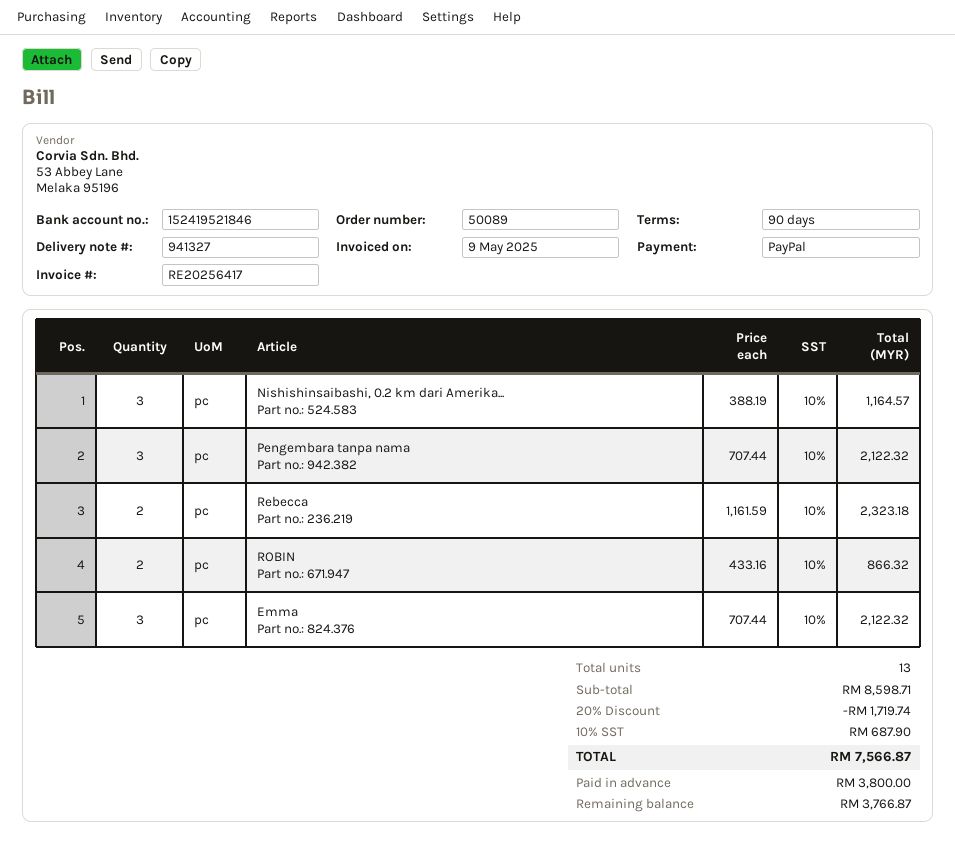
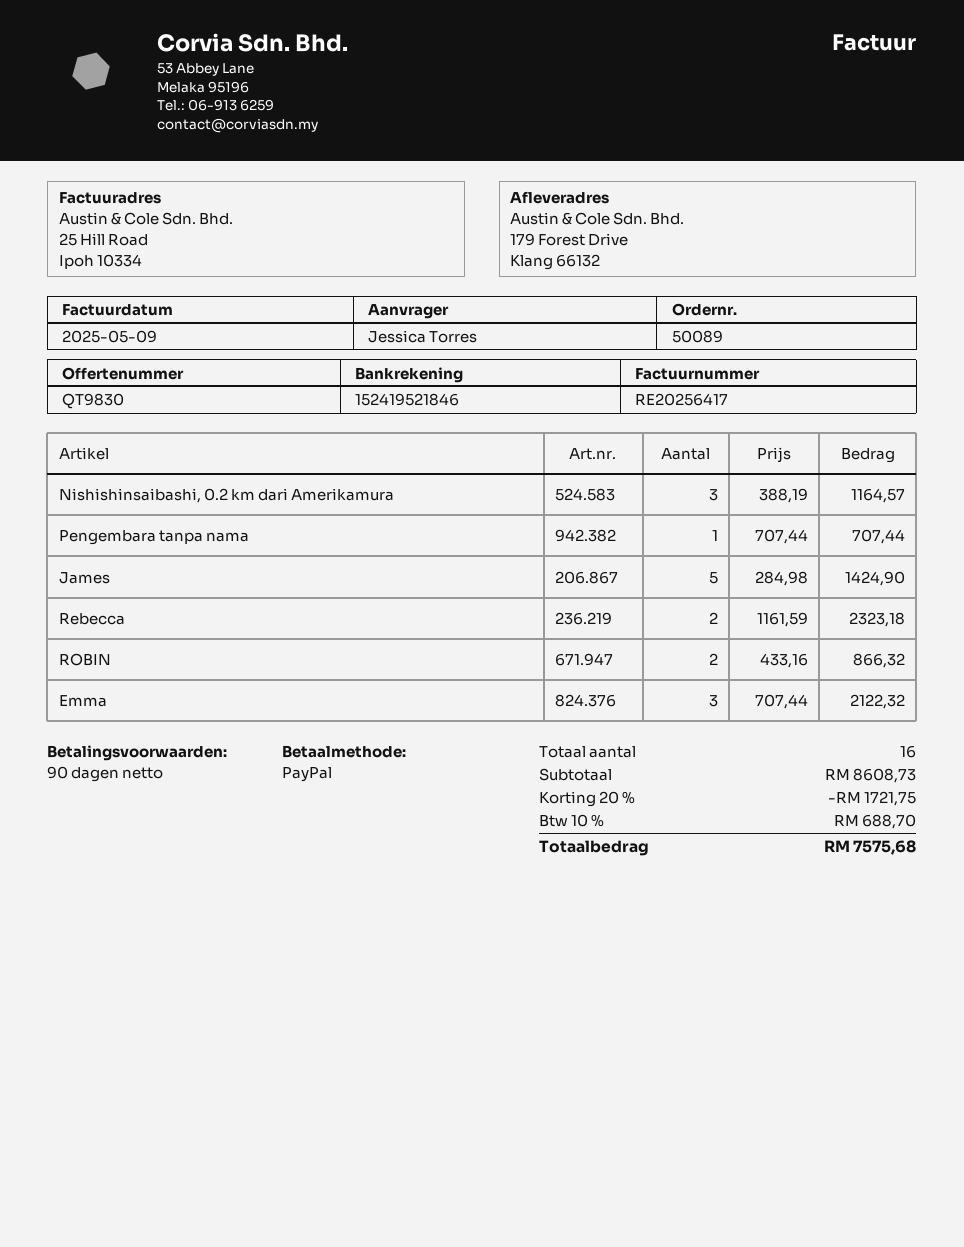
Pengembara tanpa nama: 3 x 707.44 = 2122.32 -> 1 x 707.44 = 707.44
James: none -> 5 x 284.98 = 1424.90
total quantity: 13 -> 16
subtotal: 8598.71 -> 8608.73
discount: 20% = 1719.74 -> 20% = 1721.75
tax: 10% = 687.90 -> 10% = 688.70
total: 7566.87 -> 7575.68

